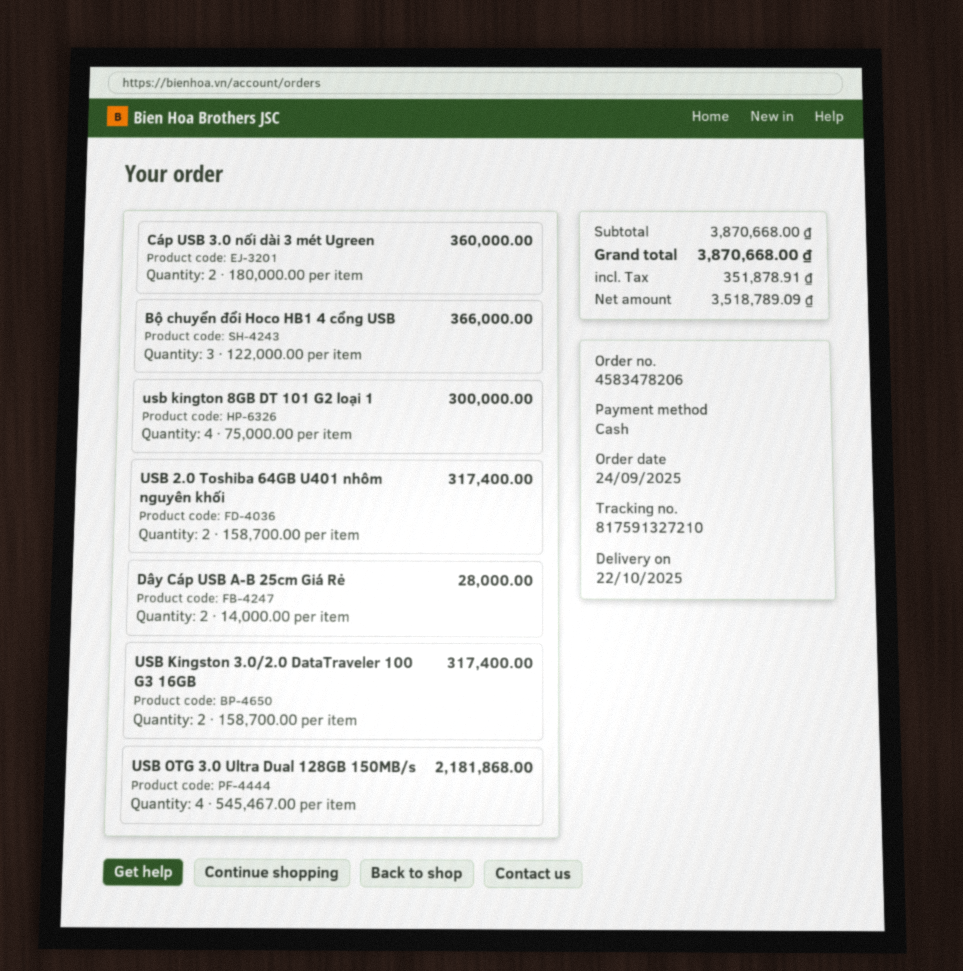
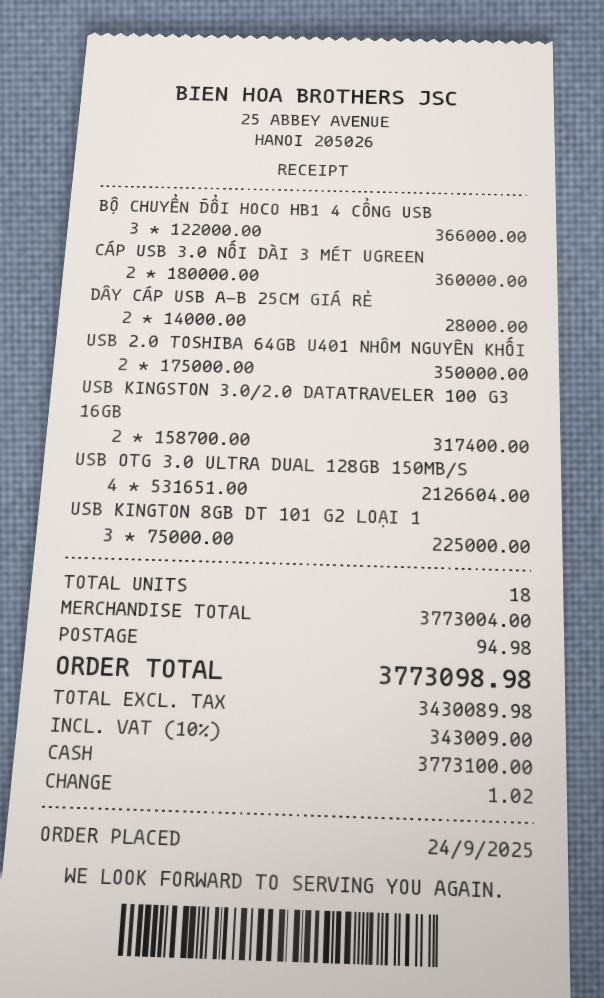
usb kington 8GB DT 101 G2 loại 1: 4 x 75000.00 = 300000.00 -> 3 x 75000.00 = 225000.00
USB 2.0 Toshiba 64GB U401 nhôm nguyên khối: 2 x 158700.00 = 317400.00 -> 2 x 175000.00 = 350000.00
USB OTG 3.0 Ultra Dual 128GB 150MB/s: 4 x 545467.00 = 2181868.00 -> 4 x 531651.00 = 2126604.00
subtotal: 3870668.00 -> 3773004.00
shipping: none -> 94.98
net: 3518789.09 -> 3430089.98
tax: 351878.91 -> 343009.00
total: 3870668.00 -> 3773098.98

